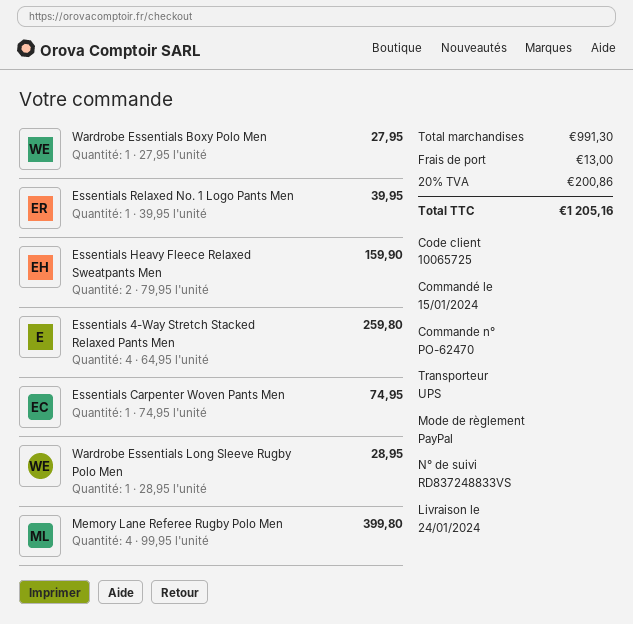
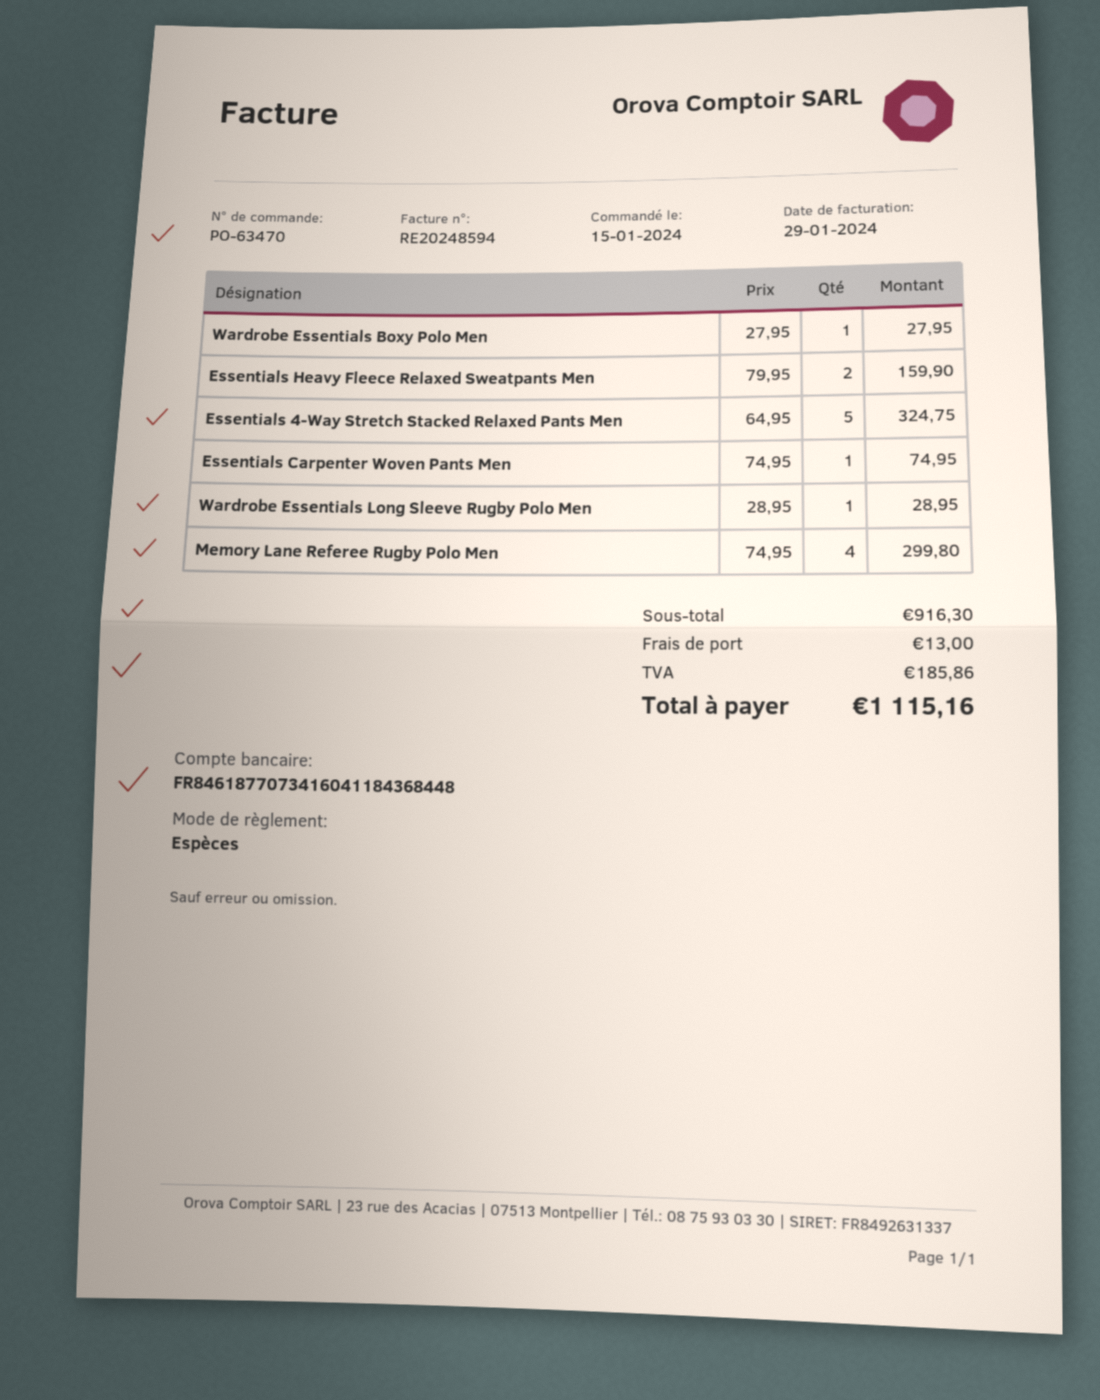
order number: PO-62470 -> PO-63470
payment method: PayPal -> cash
Essentials Relaxed No. 1 Logo Pants Men: 1 x 39.95 = 39.95 -> none
Essentials 4-Way Stretch Stacked Relaxed Pants Men: 4 x 64.95 = 259.80 -> 5 x 64.95 = 324.75
Memory Lane Referee Rugby Polo Men: 4 x 99.95 = 399.80 -> 4 x 74.95 = 299.80
subtotal: 991.30 -> 916.30
tax: 200.86 -> 185.86
total: 1205.16 -> 1115.16

